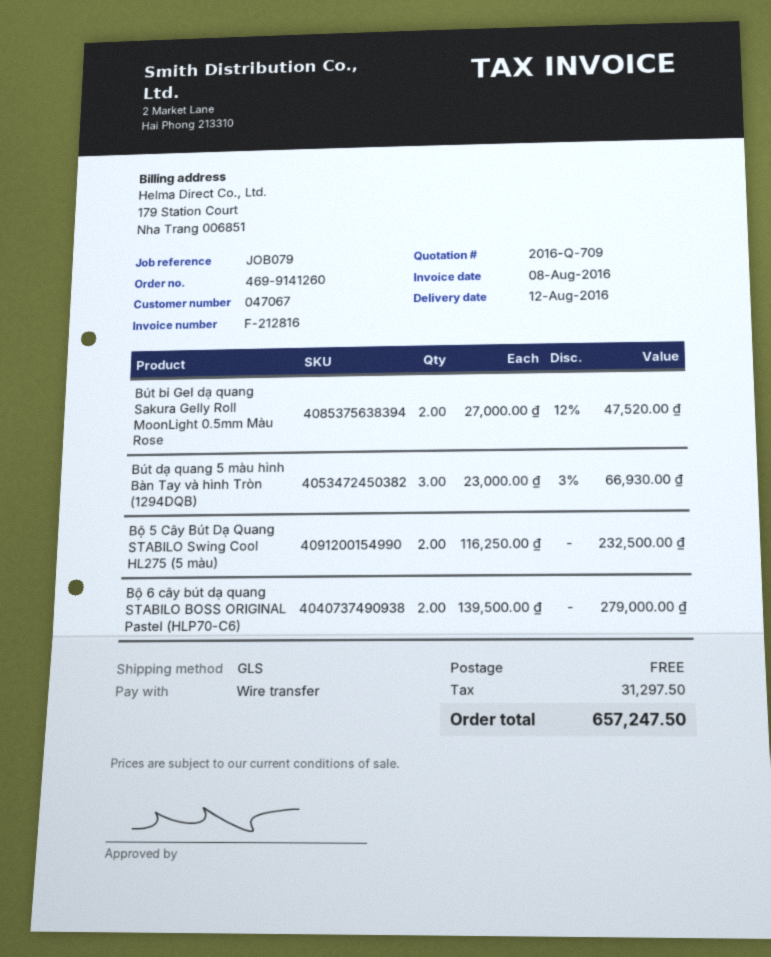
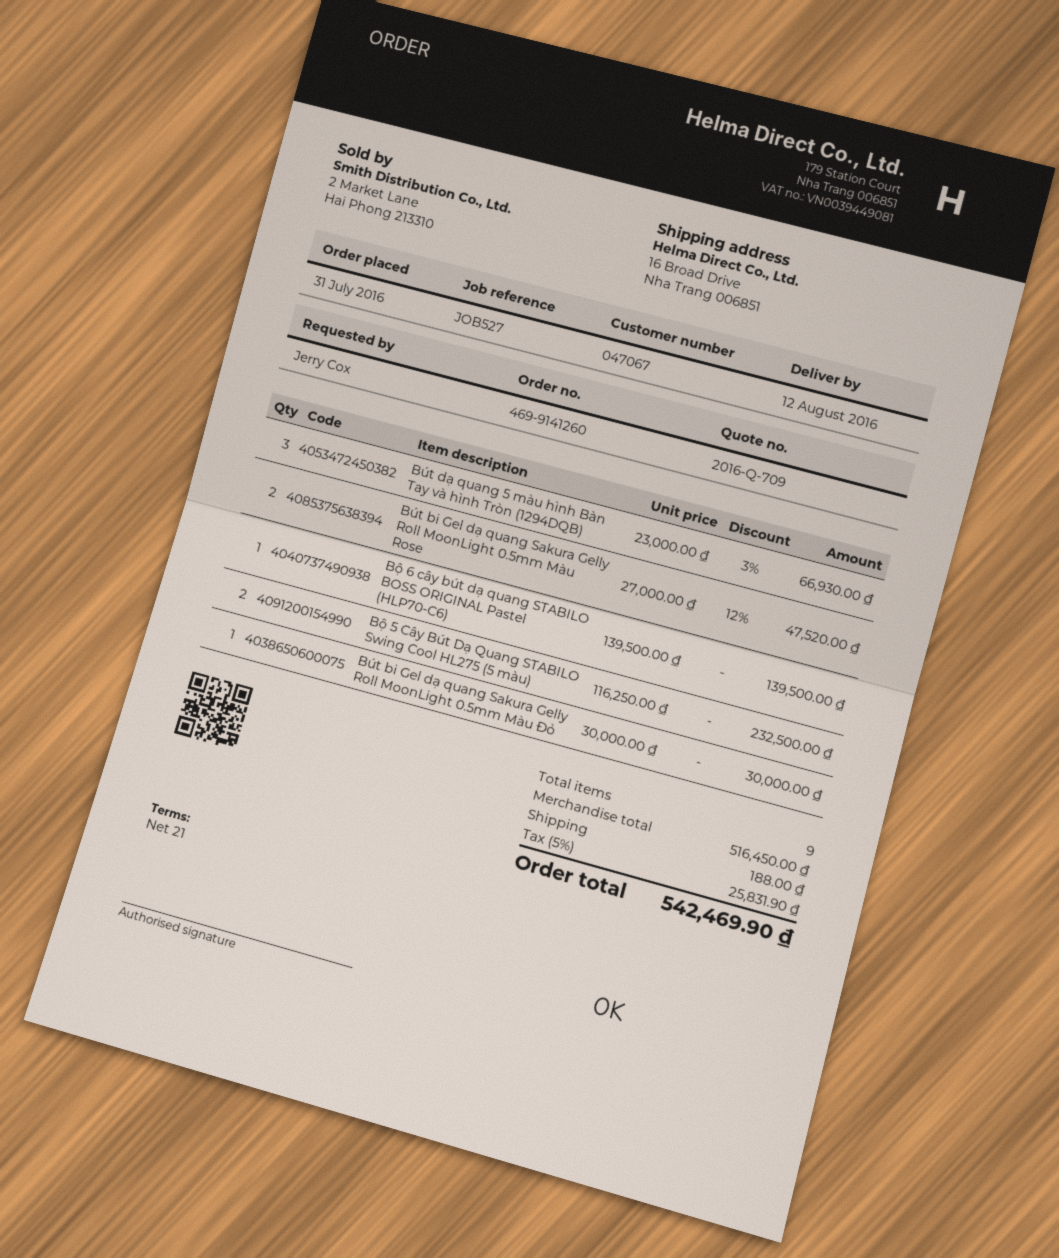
reference: JOB079 -> JOB527
Bộ 6 cây bút dạ quang STABILO BOSS ORIGINAL Pastel (HLP70-C6): 2 x 139500.00 = 279000.00 -> 1 x 139500.00 = 139500.00
Bút bi Gel dạ quang Sakura Gelly Roll MoonLight 0.5mm Màu Đỏ: none -> 1 x 30000.00 = 30000.00
shipping: 0.00 -> 188.00
tax: 31297.50 -> 25831.90
total: 657247.50 -> 542469.90

